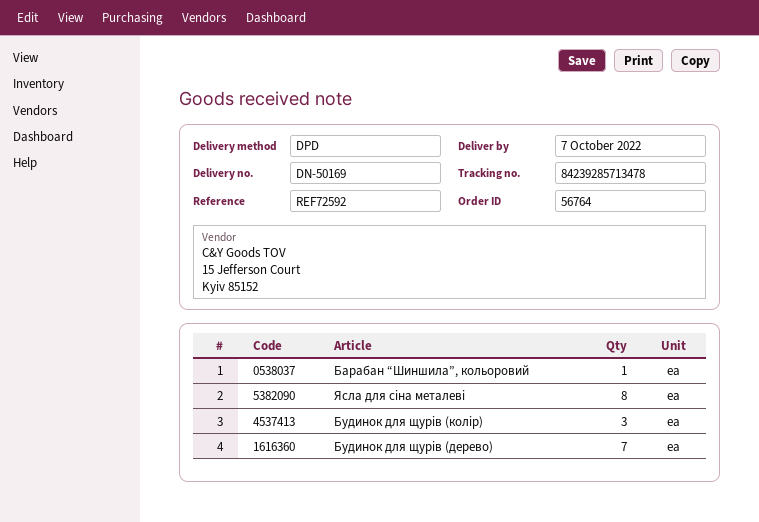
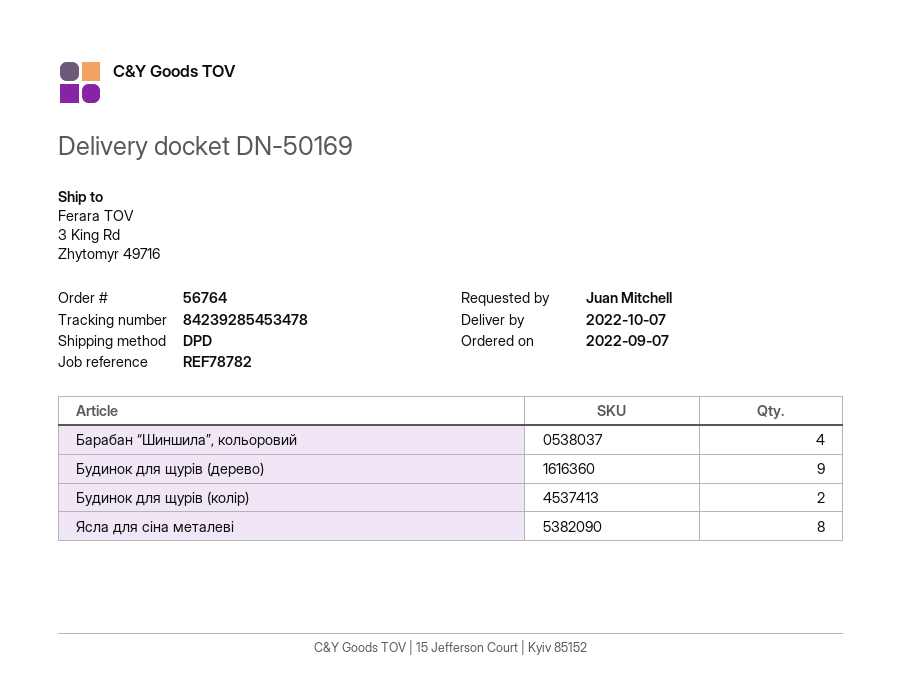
reference: REF72592 -> REF78782
tracking number: 84239285713478 -> 84239285453478
Барабан “Шиншила”, кольоровий: 1 -> 4
Будинок для щурів (колір): 3 -> 2
Будинок для щурів (дерево): 7 -> 9

